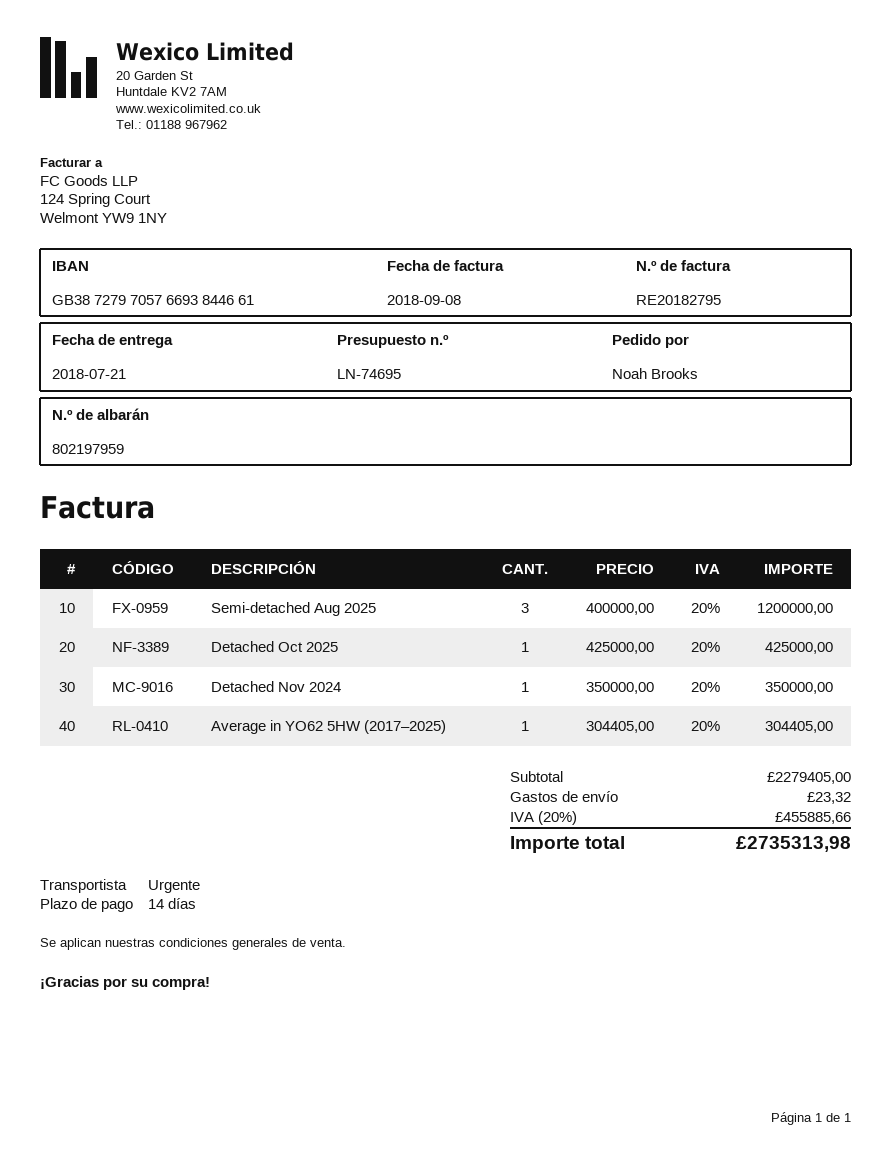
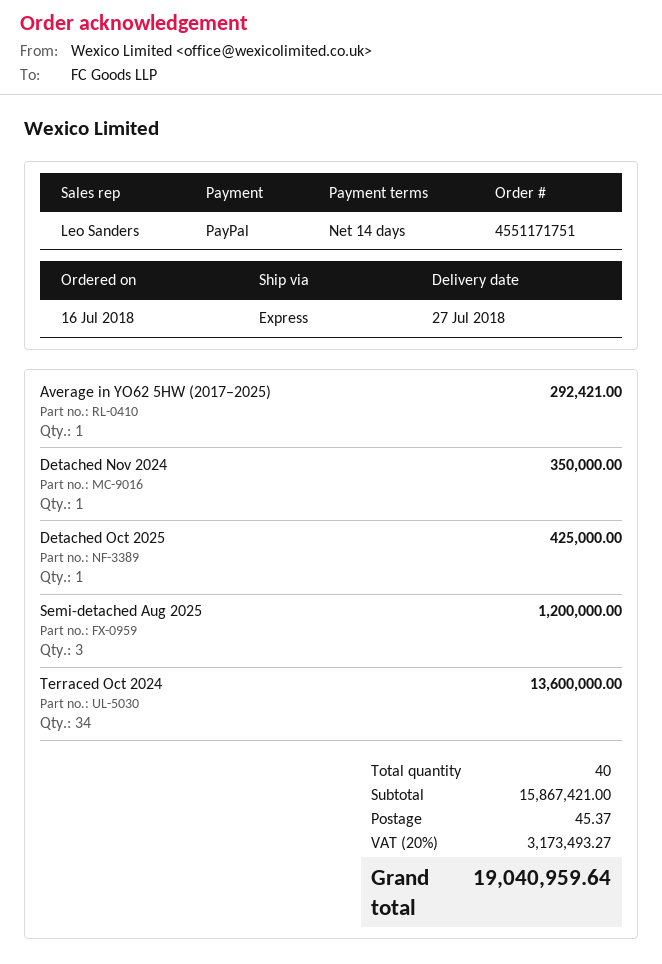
delivery date: 2018-07-21 -> 2018-07-27
Average in YO62 5HW (2017–2025): 1 for 304405.00 -> 1 for 292421.00
Terraced Oct 2024: none -> 34 for 13600000.00
subtotal: 2279405.00 -> 15867421.00
shipping: 23.32 -> 45.37
tax: 20% = 455885.66 -> 20% = 3173493.27
total: 2735313.98 -> 19040959.64

